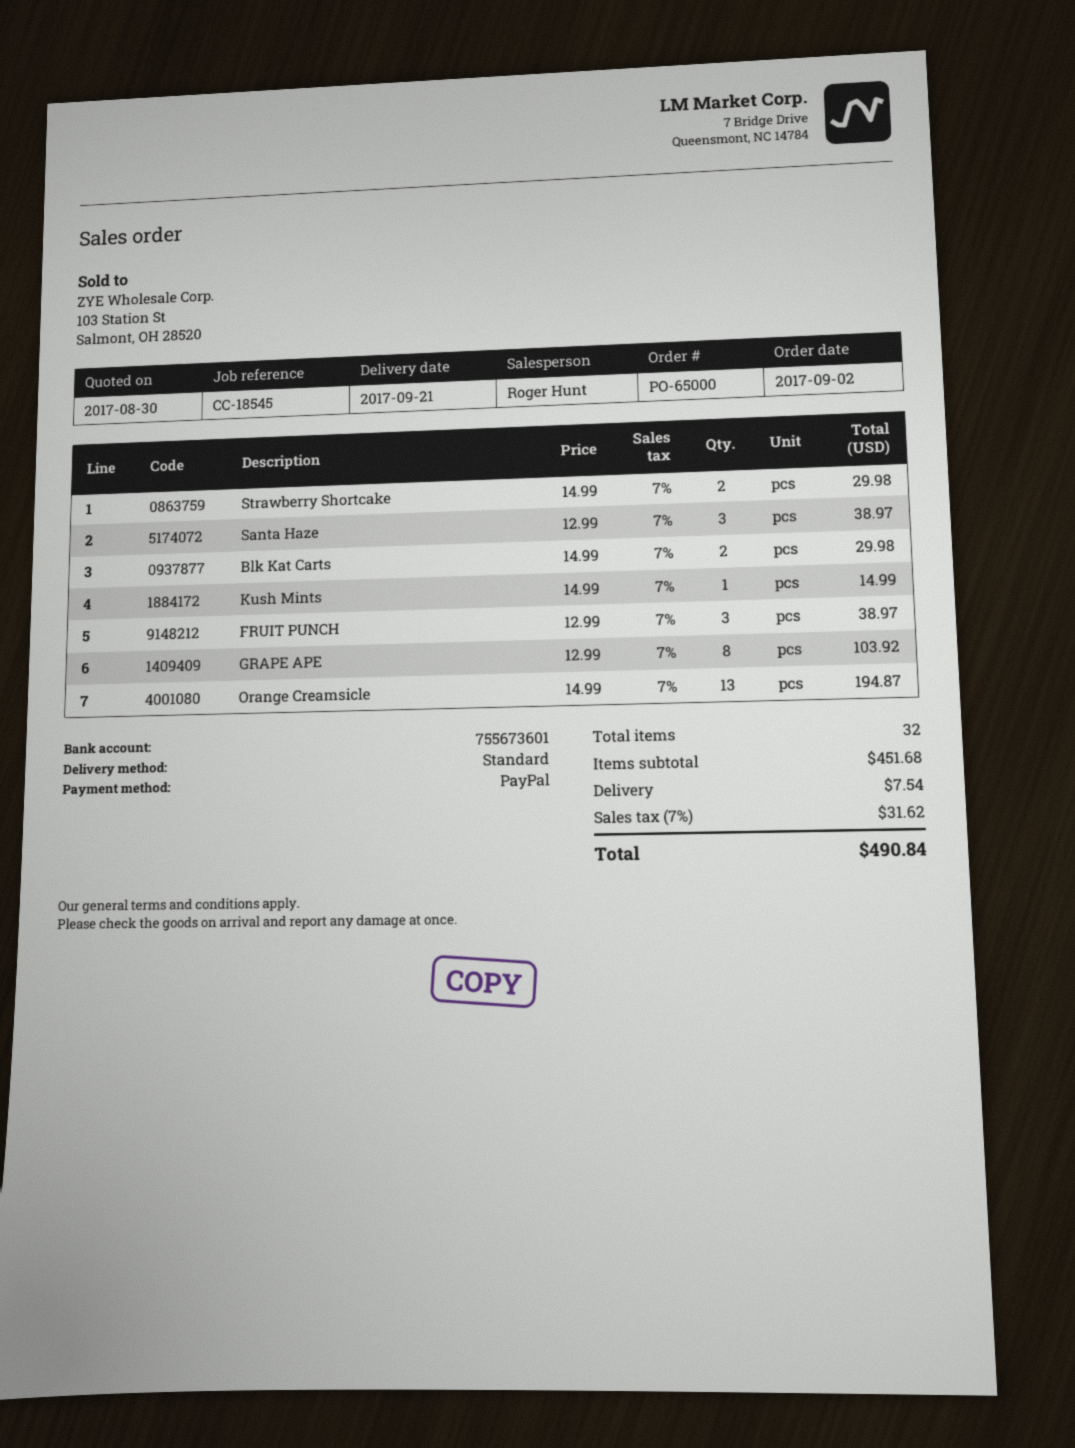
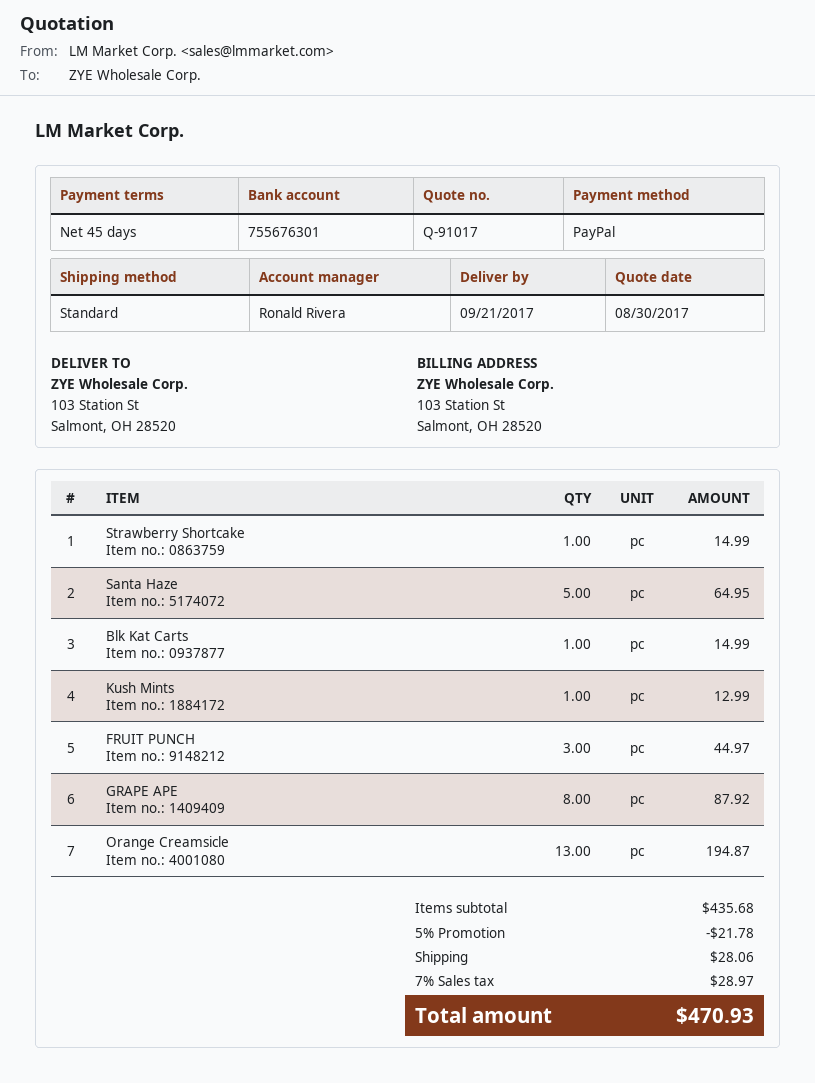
sales rep: Roger Hunt -> Ronald Rivera
bank account: 755673601 -> 755676301
Strawberry Shortcake: 2 for 29.98 -> 1 for 14.99
Santa Haze: 3 for 38.97 -> 5 for 64.95
Blk Kat Carts: 2 for 29.98 -> 1 for 14.99
Kush Mints: 1 for 14.99 -> 1 for 12.99
FRUIT PUNCH: 3 for 38.97 -> 3 for 44.97
GRAPE APE: 8 for 103.92 -> 8 for 87.92
subtotal: 451.68 -> 435.68
discount: none -> 5% = 21.78
shipping: 7.54 -> 28.06
tax: 7% = 31.62 -> 7% = 28.97
total: 490.84 -> 470.93

